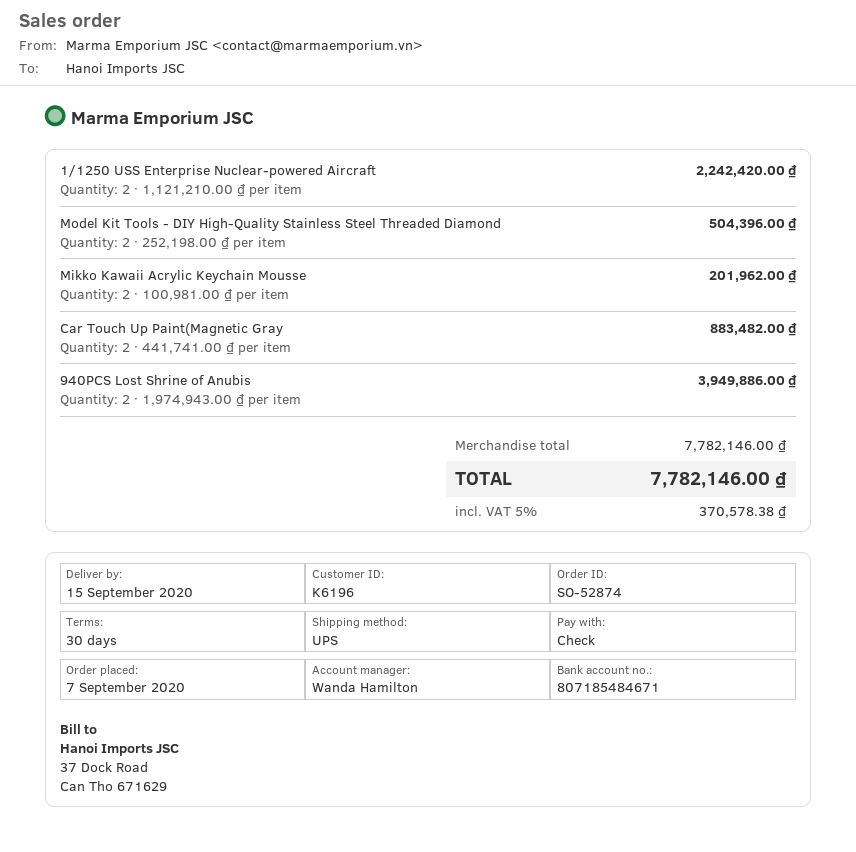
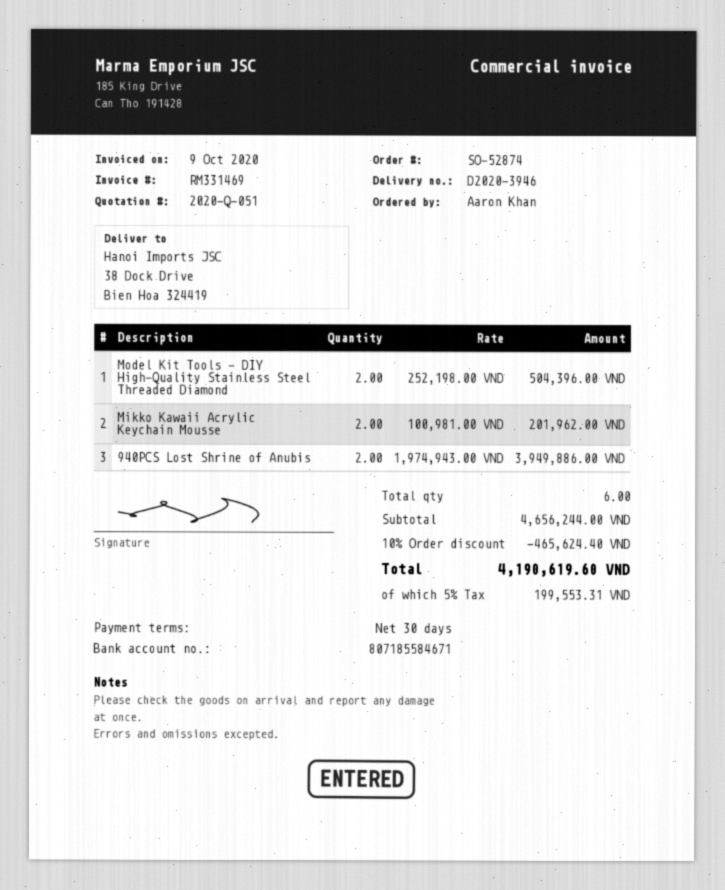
bank account: 807185484671 -> 807185584671
1/1250 USS Enterprise Nuclear-powered Aircraft: 2 x 1121210.00 = 2242420.00 -> none
Car Touch Up Paint(Magnetic Gray: 2 x 441741.00 = 883482.00 -> none
subtotal: 7782146.00 -> 4656244.00
discount: none -> 10% = 465624.40
tax: 5% = 370578.38 -> 5% = 199553.31
total: 7782146.00 -> 4190619.60

